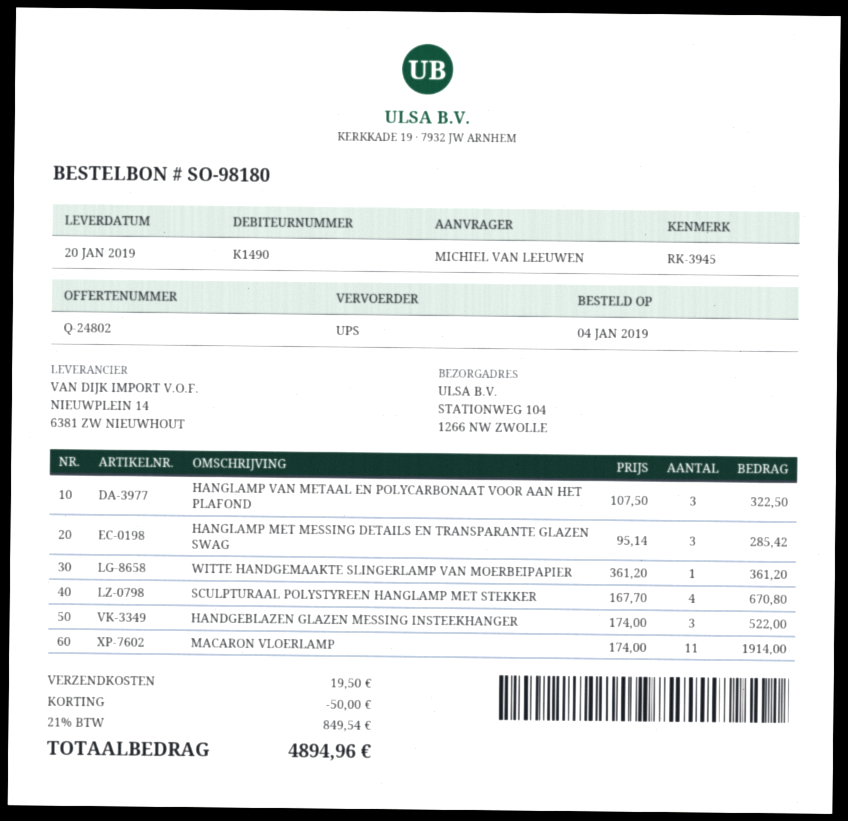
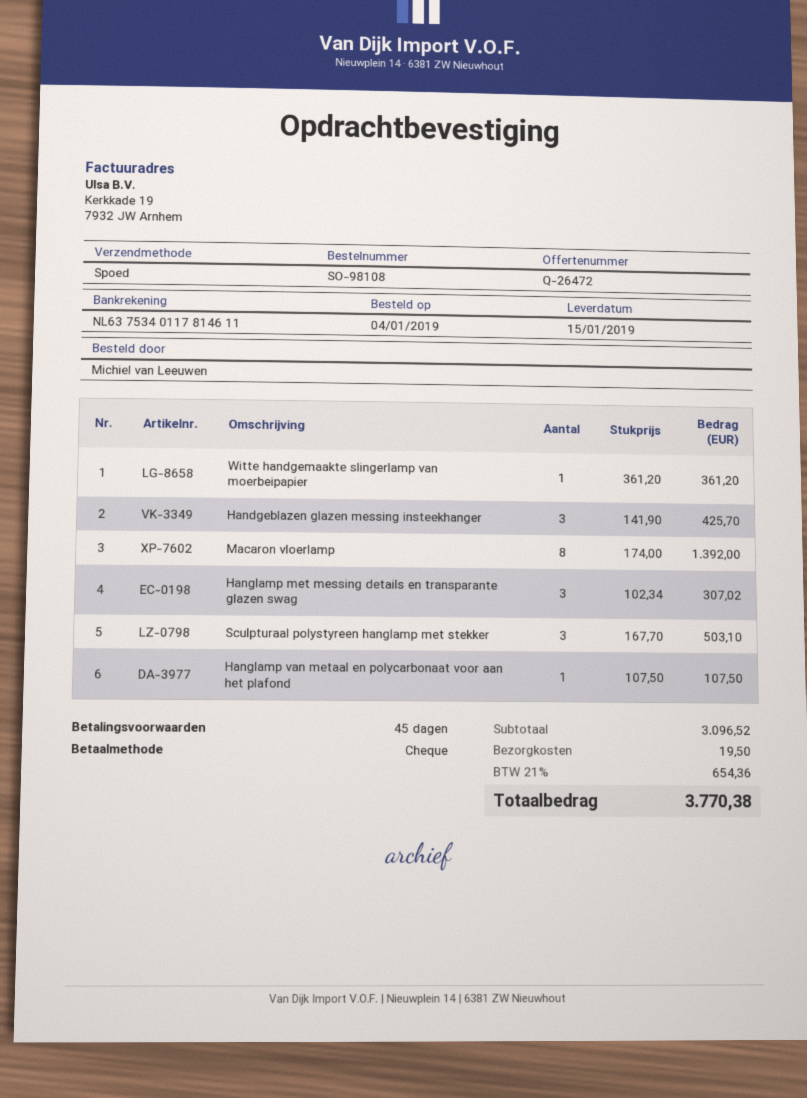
quote number: Q-24802 -> Q-26472
order number: SO-98180 -> SO-98108
delivery date: 2019-01-20 -> 2019-01-15
shipping method: UPS -> express
HANGLAMP VAN METAAL EN POLYCARBONAAT VOOR AAN HET PLAFOND: 3 x 107.50 = 322.50 -> 1 x 107.50 = 107.50
HANGLAMP MET MESSING DETAILS EN TRANSPARANTE GLAZEN SWAG: 3 x 95.14 = 285.42 -> 3 x 102.34 = 307.02
SCULPTURAAL POLYSTYREEN HANGLAMP MET STEKKER: 4 x 167.70 = 670.80 -> 3 x 167.70 = 503.10
HANDGEBLAZEN GLAZEN MESSING INSTEEKHANGER: 3 x 174.00 = 522.00 -> 3 x 141.90 = 425.70
MACARON VLOERLAMP: 11 x 174.00 = 1914.00 -> 8 x 174.00 = 1392.00
discount: 50.00 -> none
tax: 21% = 849.54 -> 21% = 654.36
total: 4894.96 -> 3770.38

